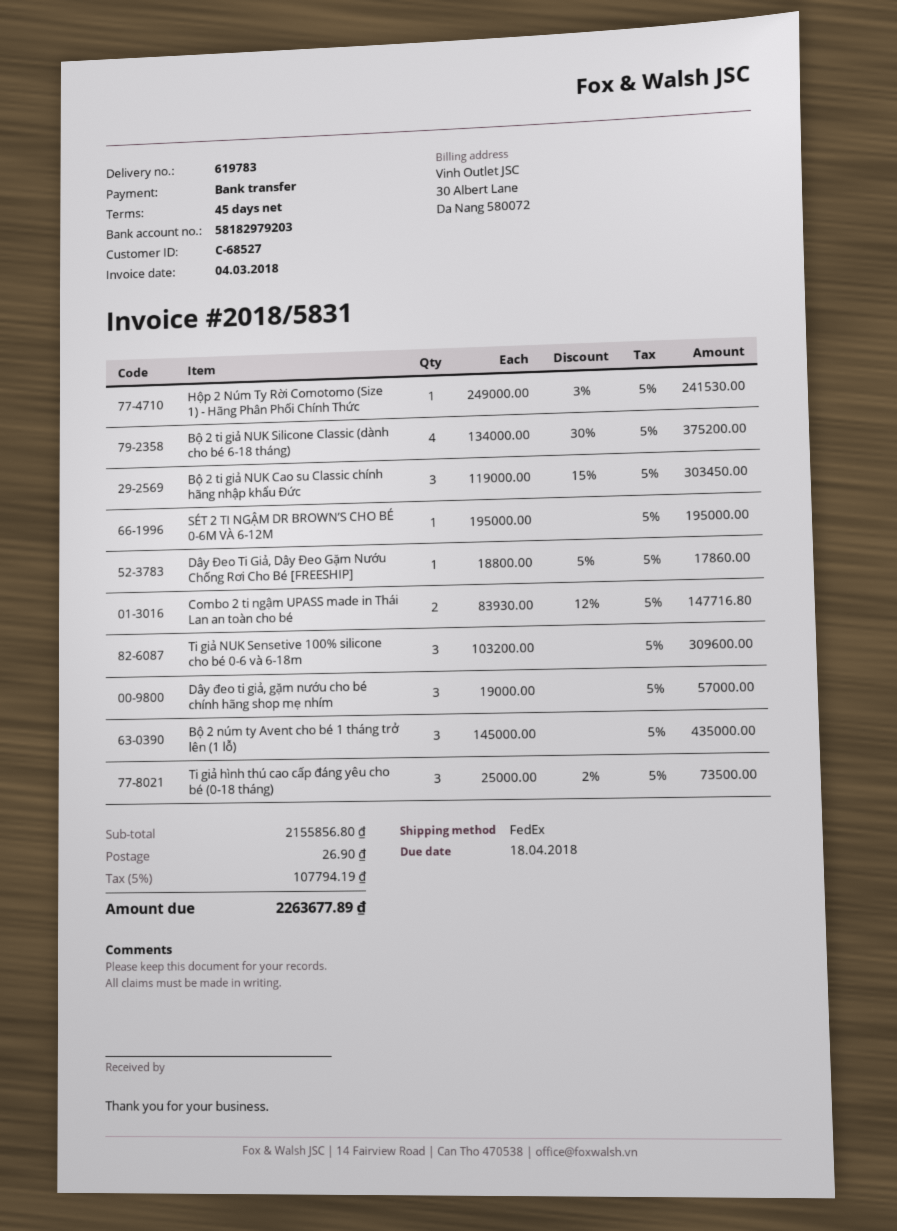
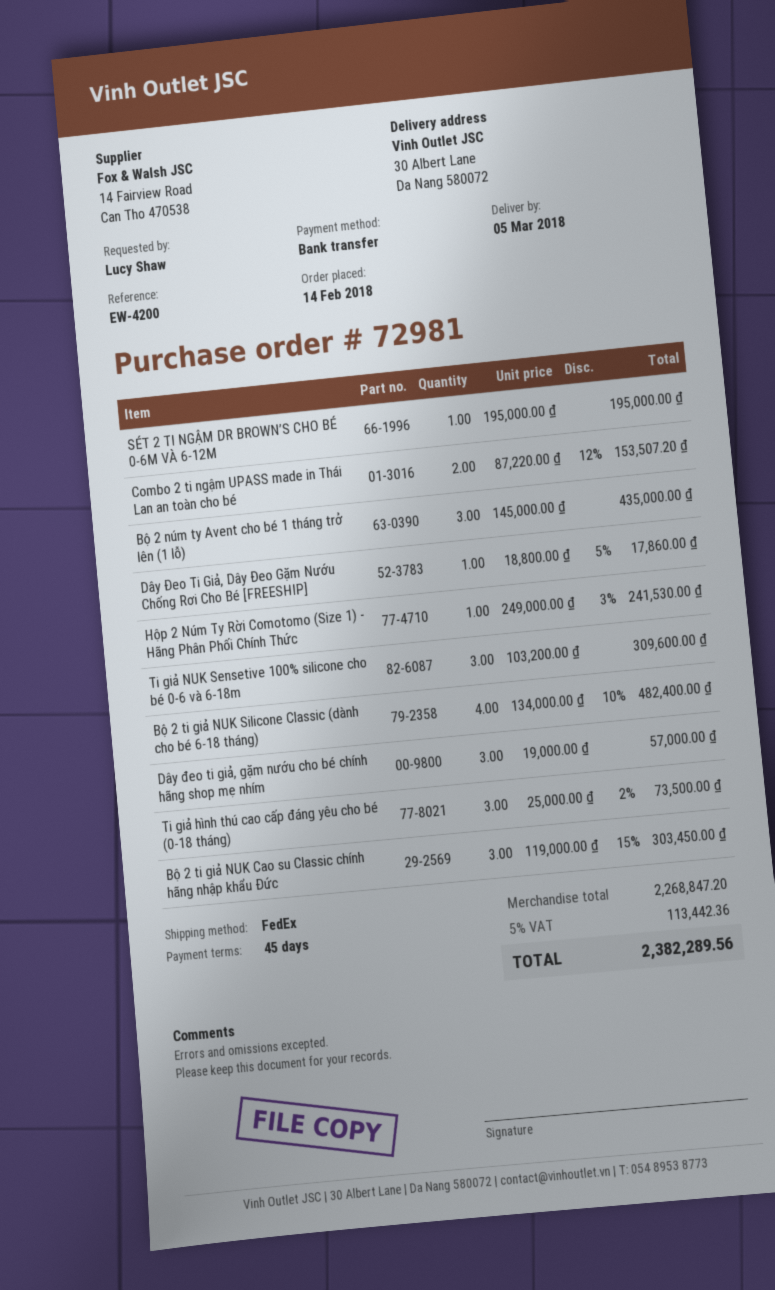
Bộ 2 ti giả NUK Silicone Classic (dành cho bé 6-18 tháng): 4 x 134000.00 - 30% = 375200.00 -> 4 x 134000.00 - 10% = 482400.00
Combo 2 ti ngậm UPASS made in Thái Lan an toàn cho bé: 2 x 83930.00 - 12% = 147716.80 -> 2 x 87220.00 - 12% = 153507.20
subtotal: 2155856.80 -> 2268847.20
shipping: 26.90 -> none
tax: 5% = 107794.19 -> 5% = 113442.36
total: 2263677.89 -> 2382289.56

